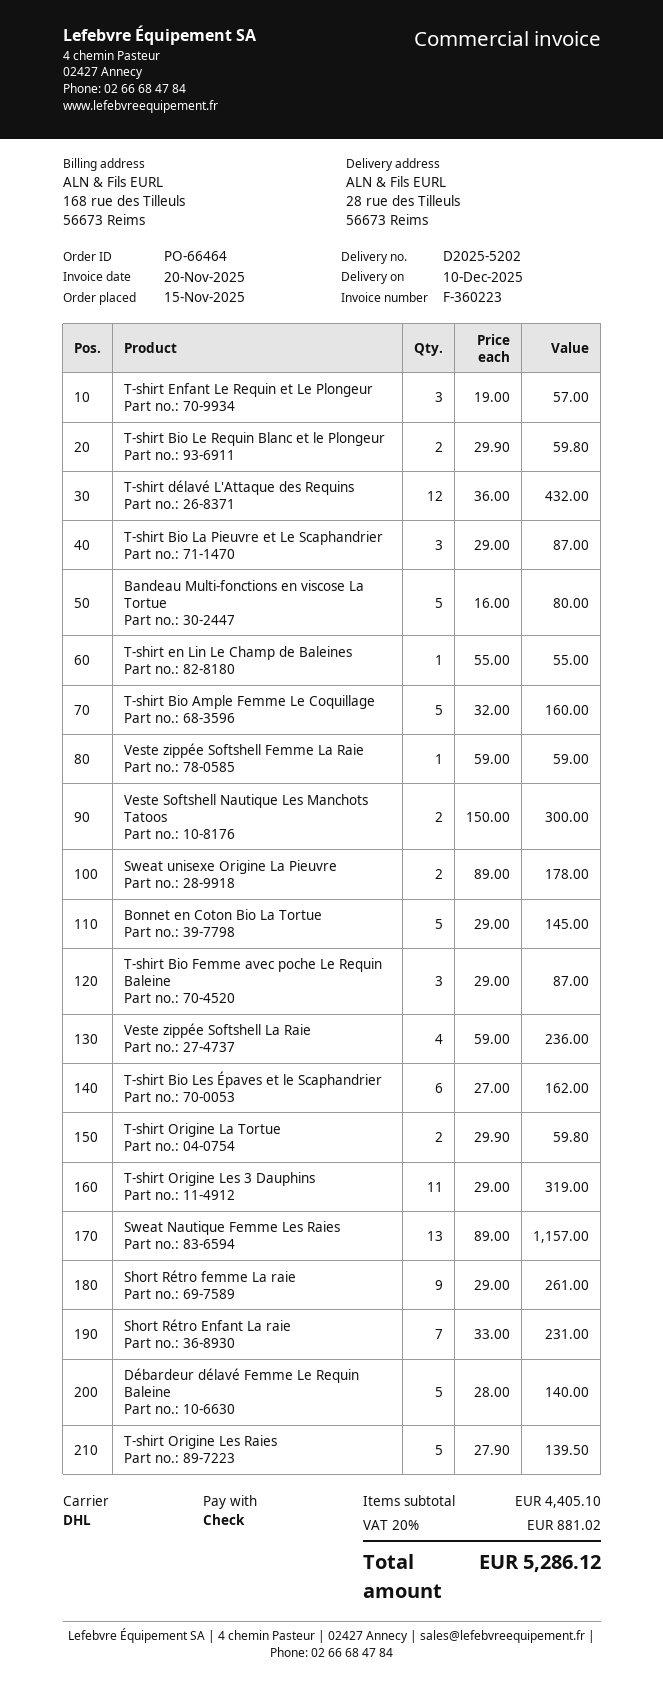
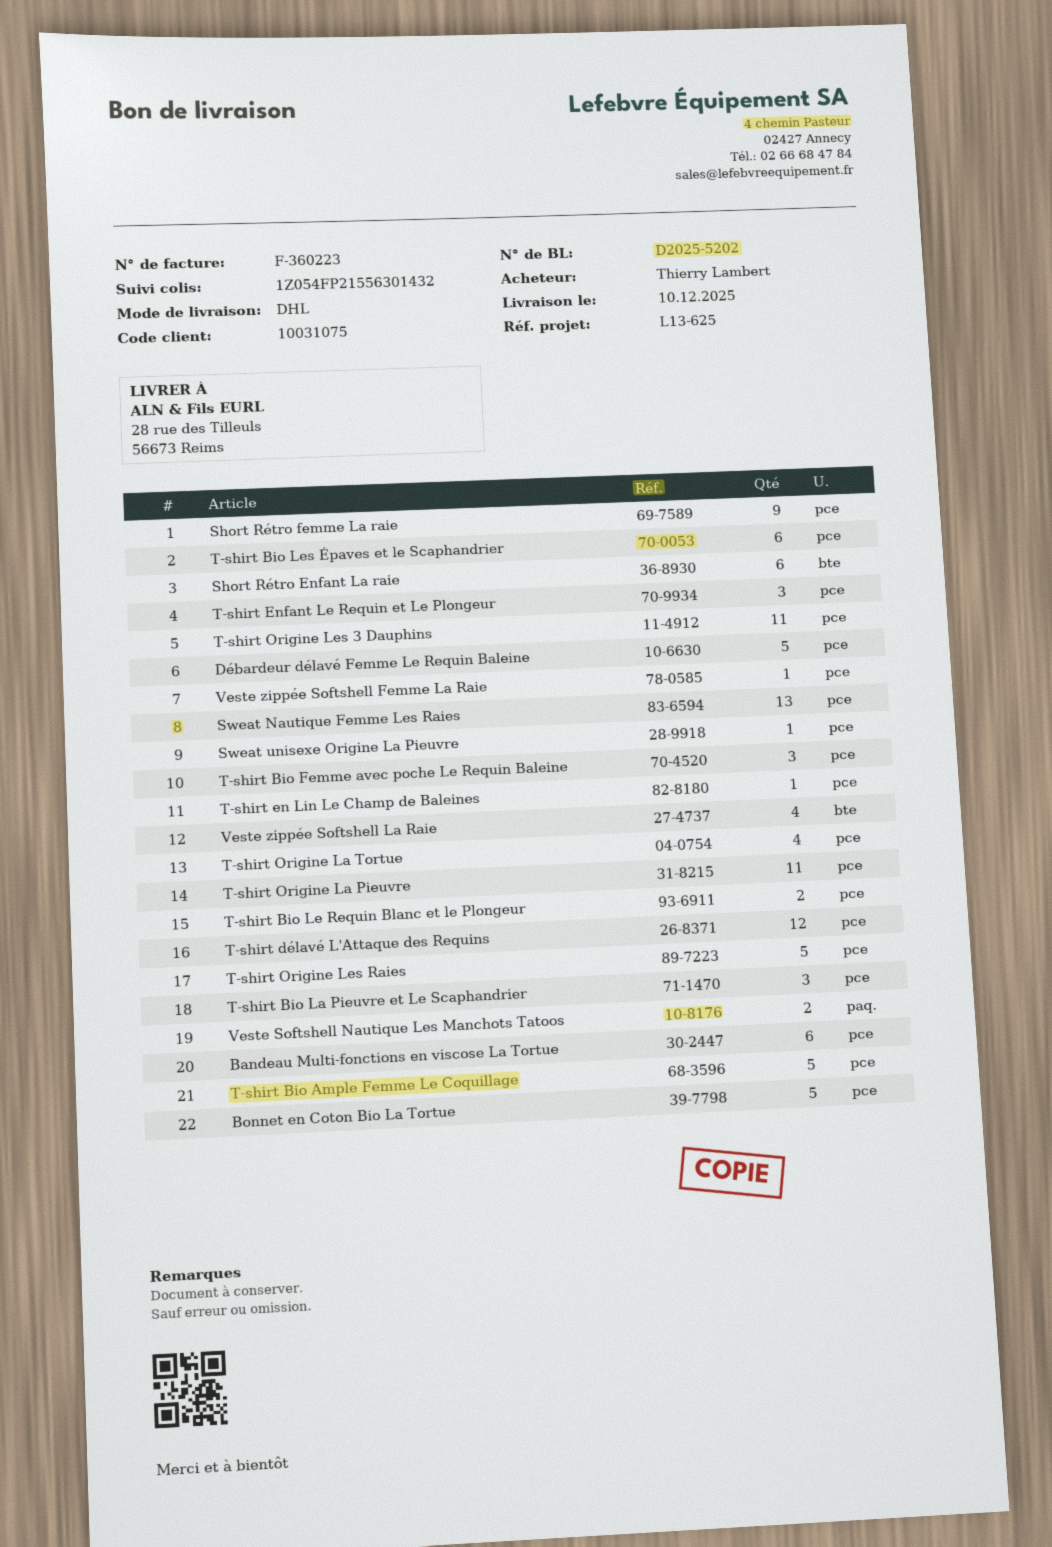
Bandeau Multi-fonctions en viscose La Tortue: 5 -> 6
Sweat unisexe Origine La Pieuvre: 2 -> 1
T-shirt Origine La Tortue: 2 -> 4
Short Rétro Enfant La raie: 7 -> 6
T-shirt Origine La Pieuvre: none -> 11

